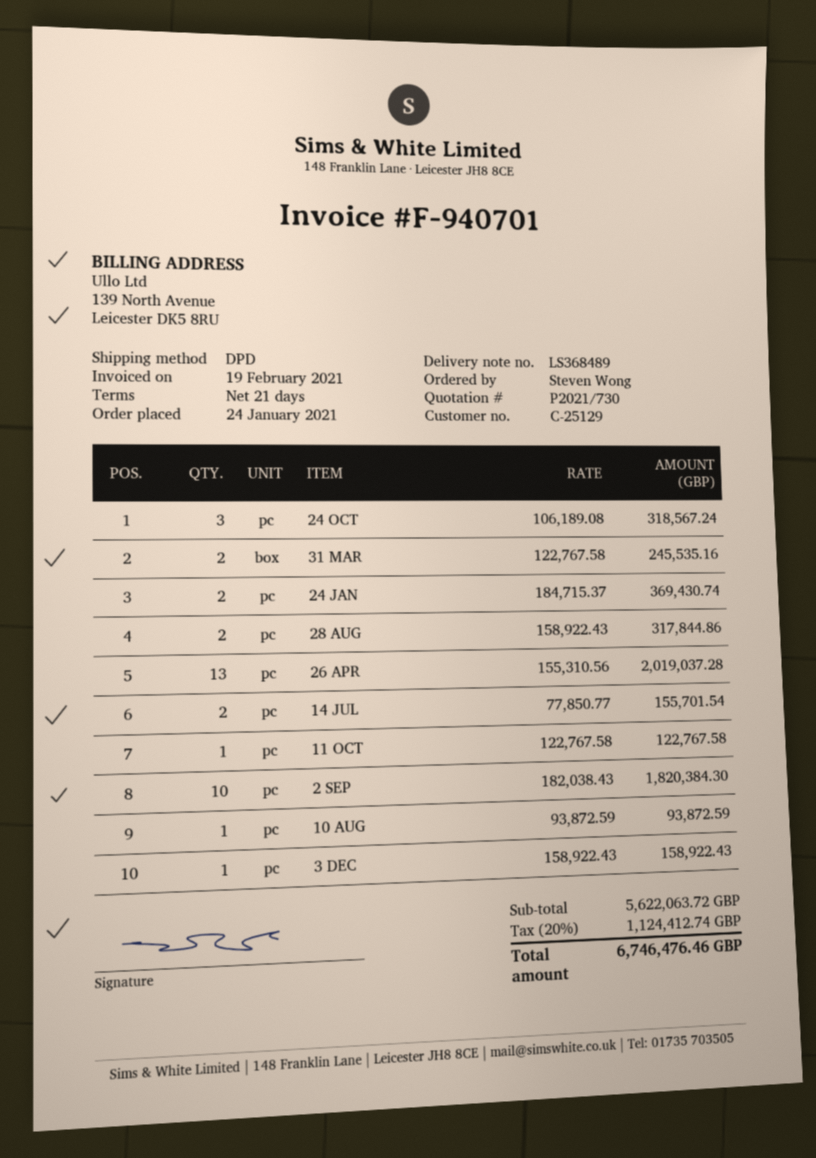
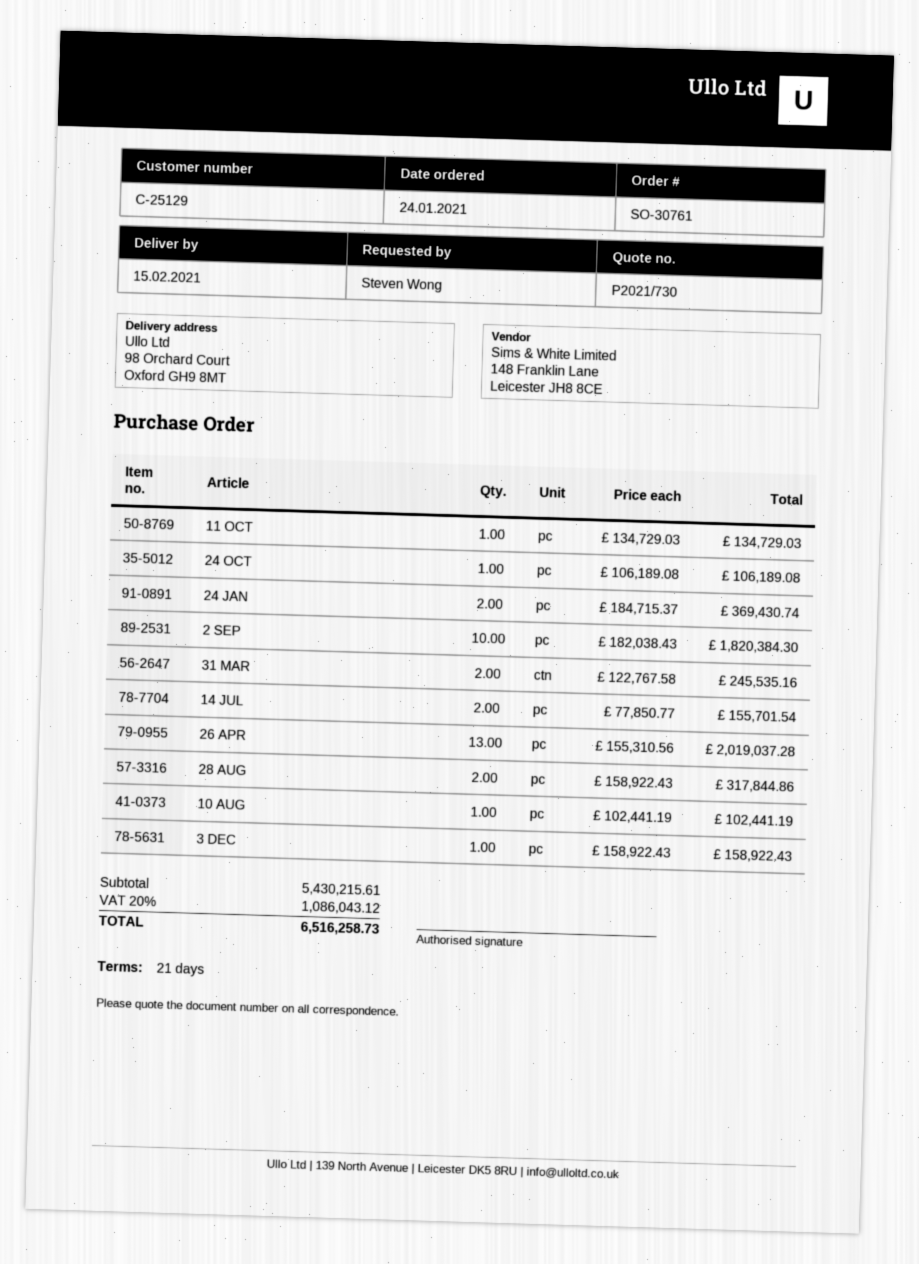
24 OCT: 3 x 106189.08 = 318567.24 -> 1 x 106189.08 = 106189.08
11 OCT: 1 x 122767.58 = 122767.58 -> 1 x 134729.03 = 134729.03
10 AUG: 1 x 93872.59 = 93872.59 -> 1 x 102441.19 = 102441.19
subtotal: 5622063.72 -> 5430215.61
tax: 20% = 1124412.74 -> 20% = 1086043.12
total: 6746476.46 -> 6516258.73

